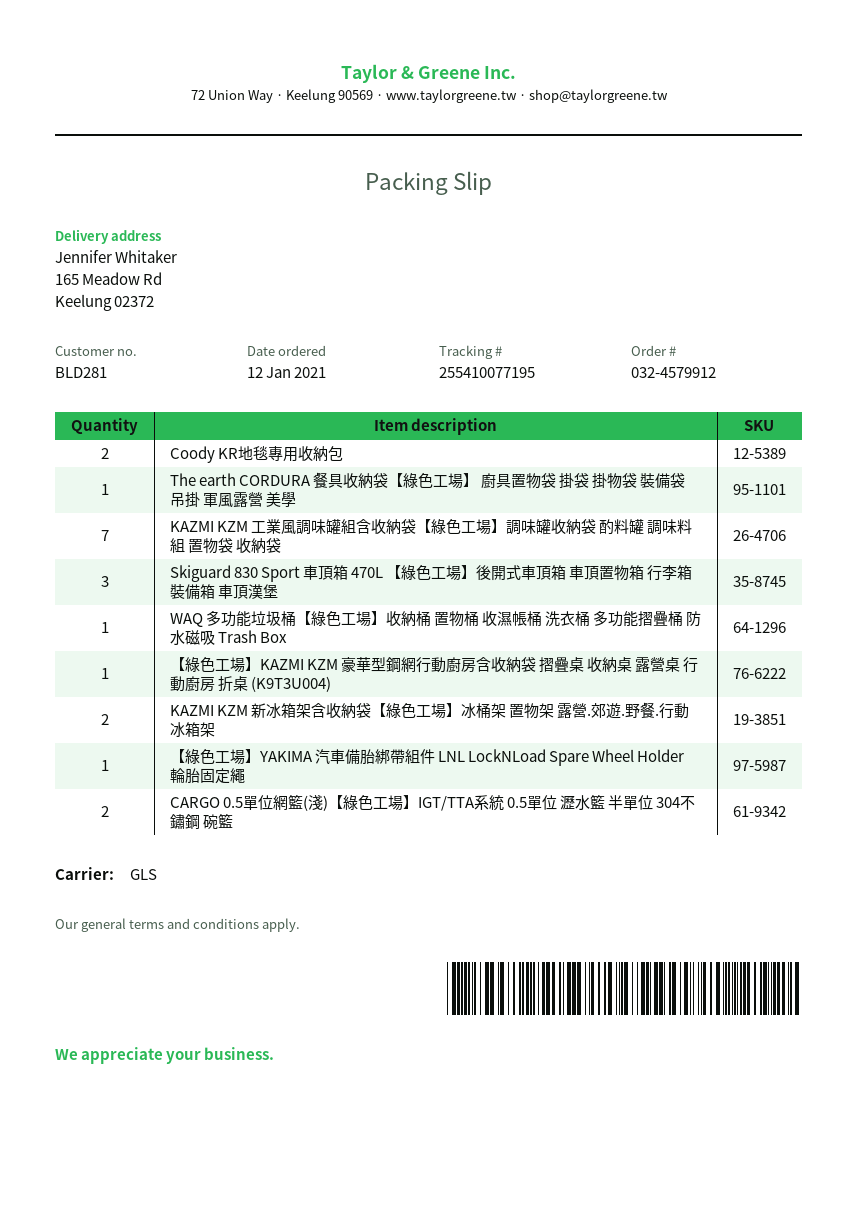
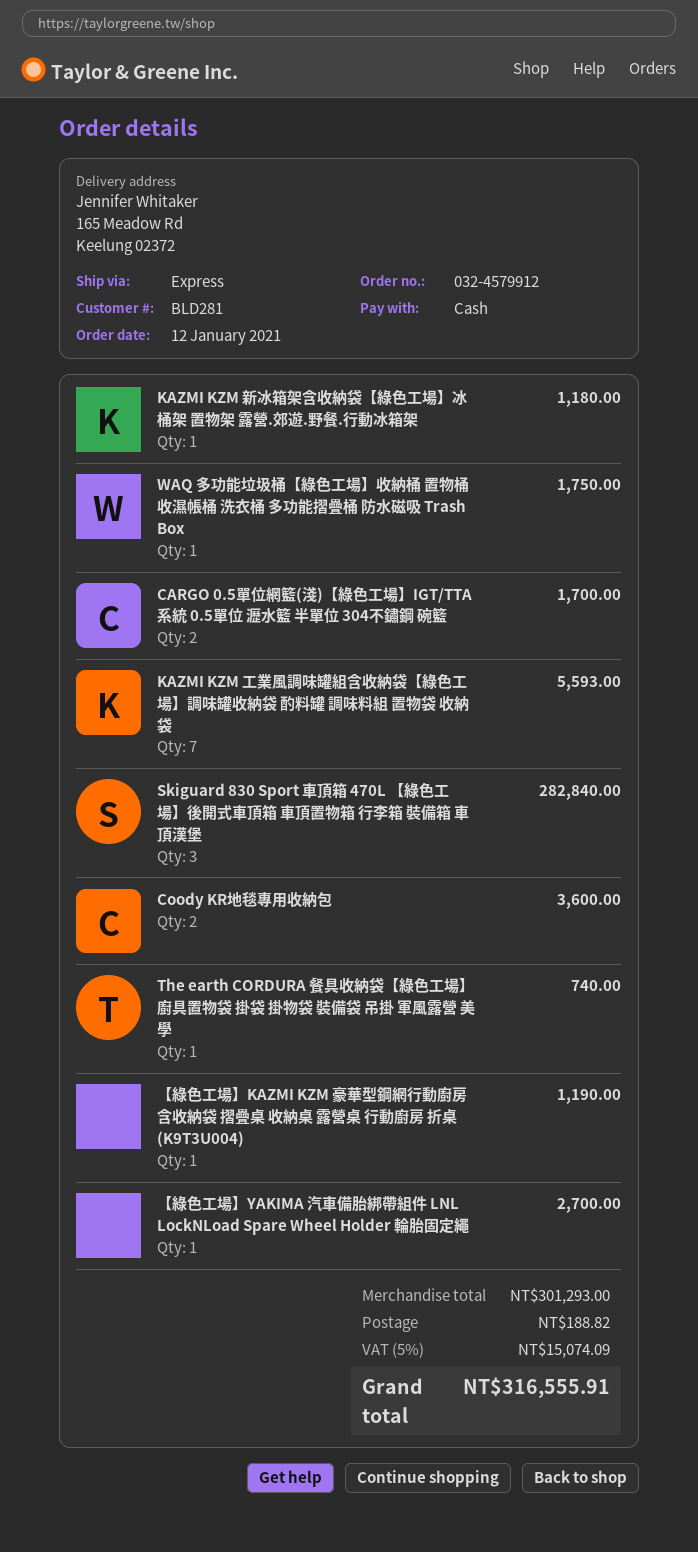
shipping method: GLS -> express
KAZMI KZM 新冰箱架含收納袋【綠色工場】冰桶架 置物架 露營.郊遊.野餐.行動冰箱架: 2 -> 1

